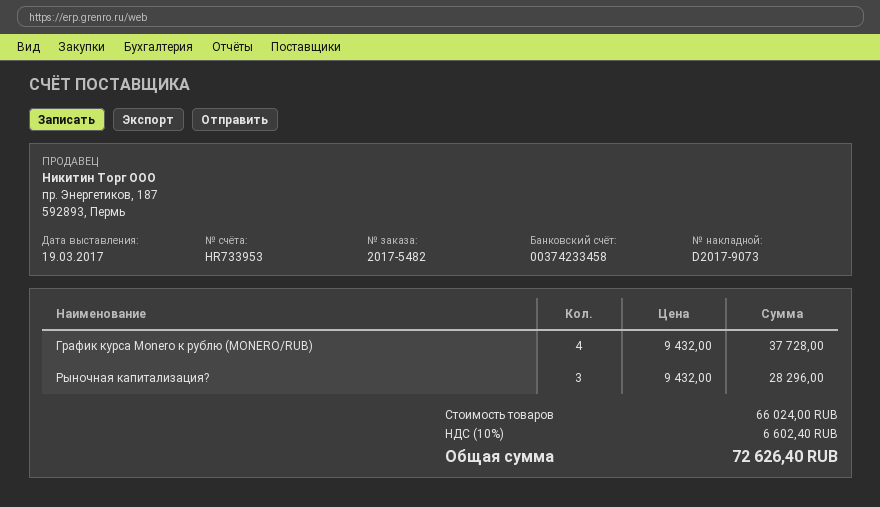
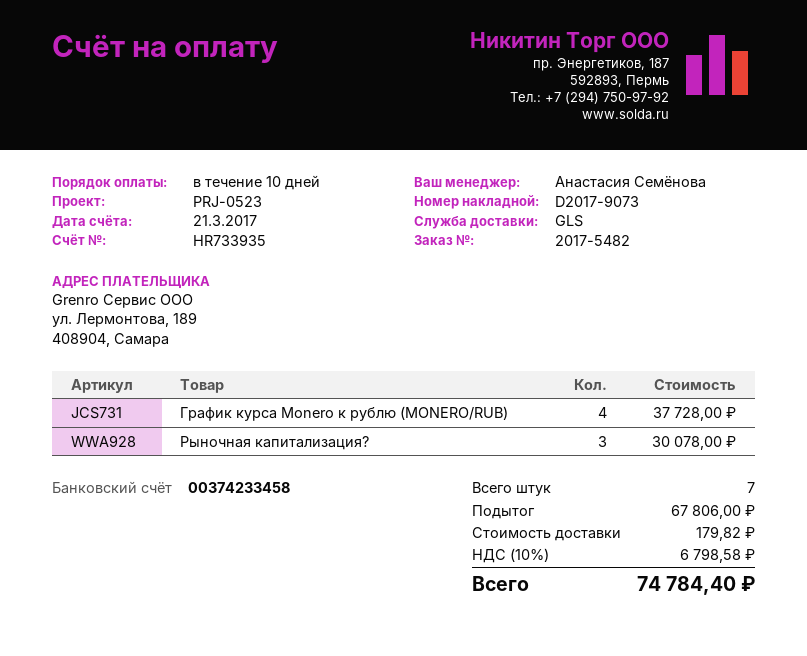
invoice number: HR733953 -> HR733935
invoice date: 2017-03-19 -> 2017-03-21
Рыночная капитализация?: 3 for 28296.00 -> 3 for 30078.00
subtotal: 66024.00 -> 67806.00
shipping: none -> 179.82
tax: 10% = 6602.40 -> 10% = 6798.58
total: 72626.40 -> 74784.40

